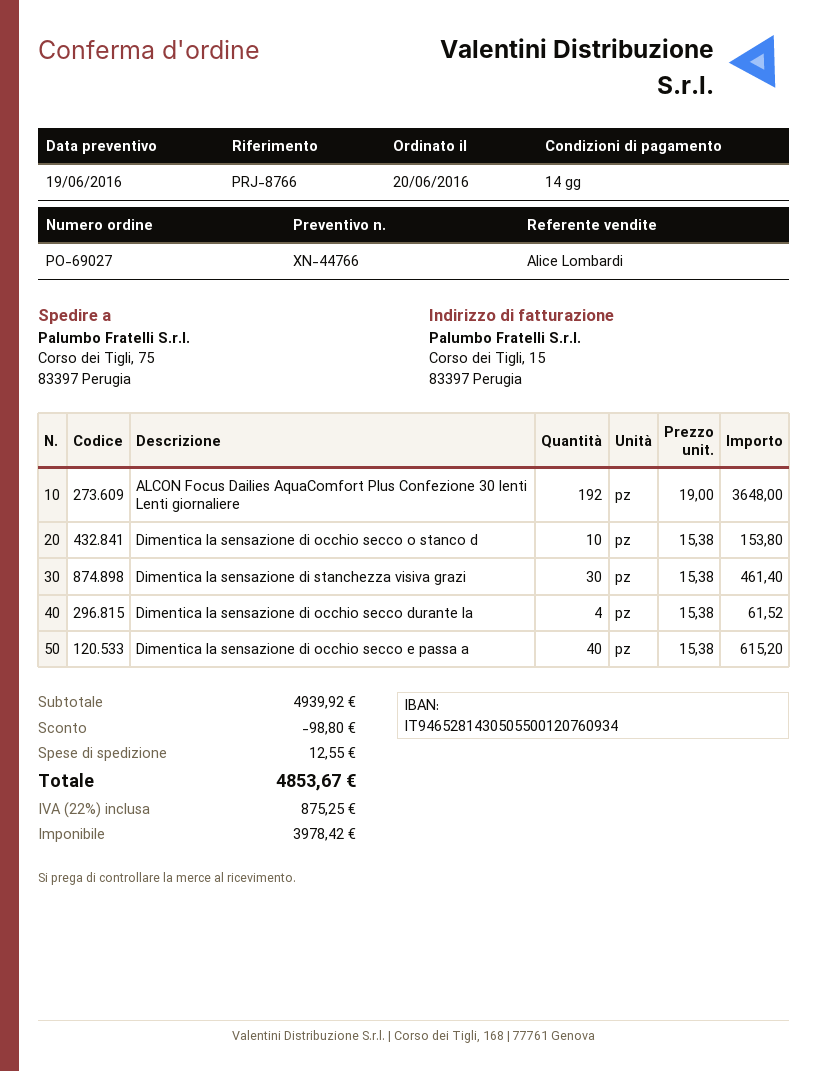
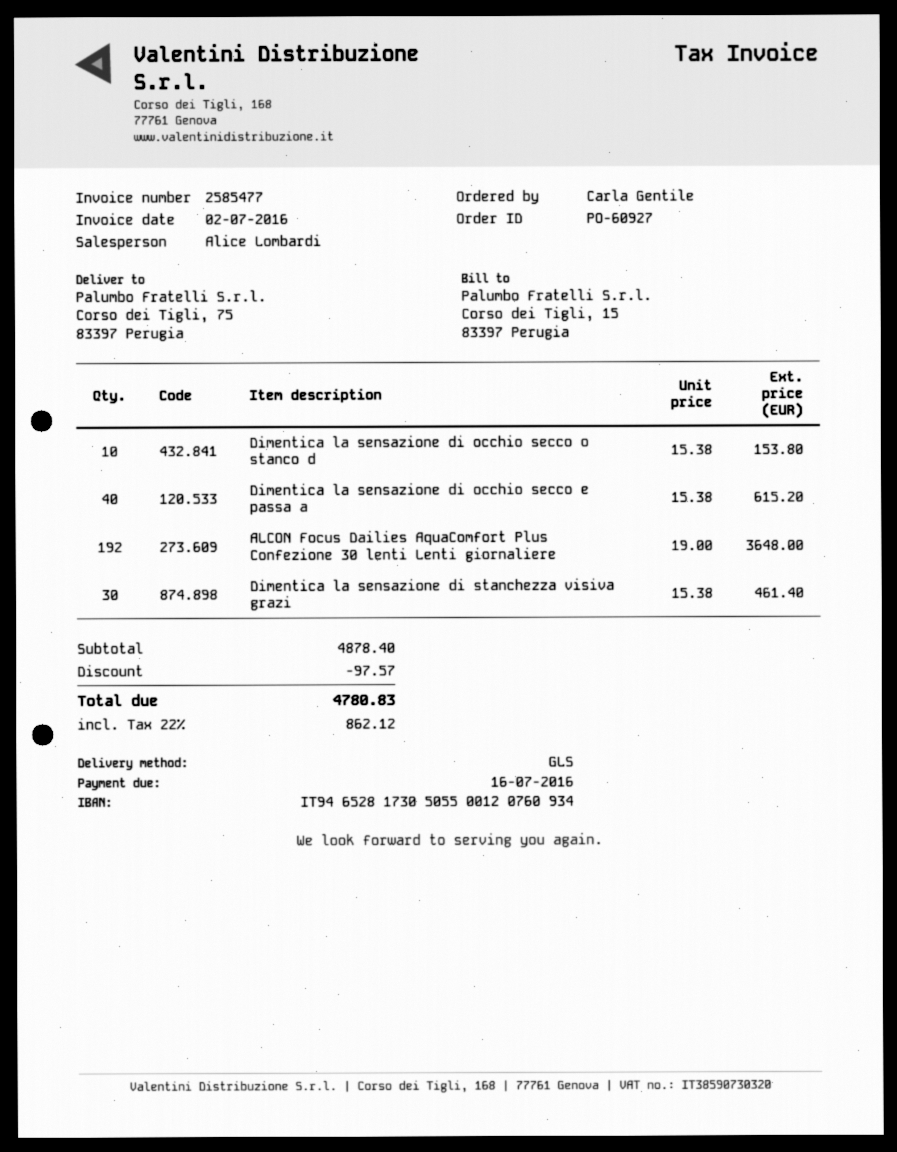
order number: PO-69027 -> PO-60927
bank account: IT9465281430505500120760934 -> IT9465281730505500120760934
Dimentica la sensazione di occhio secco durante la: 4 x 15.38 = 61.52 -> none
subtotal: 4939.92 -> 4878.40
discount: 98.80 -> 97.57
shipping: 12.55 -> none
tax: 22% = 875.25 -> 22% = 862.12
total: 4853.67 -> 4780.83

